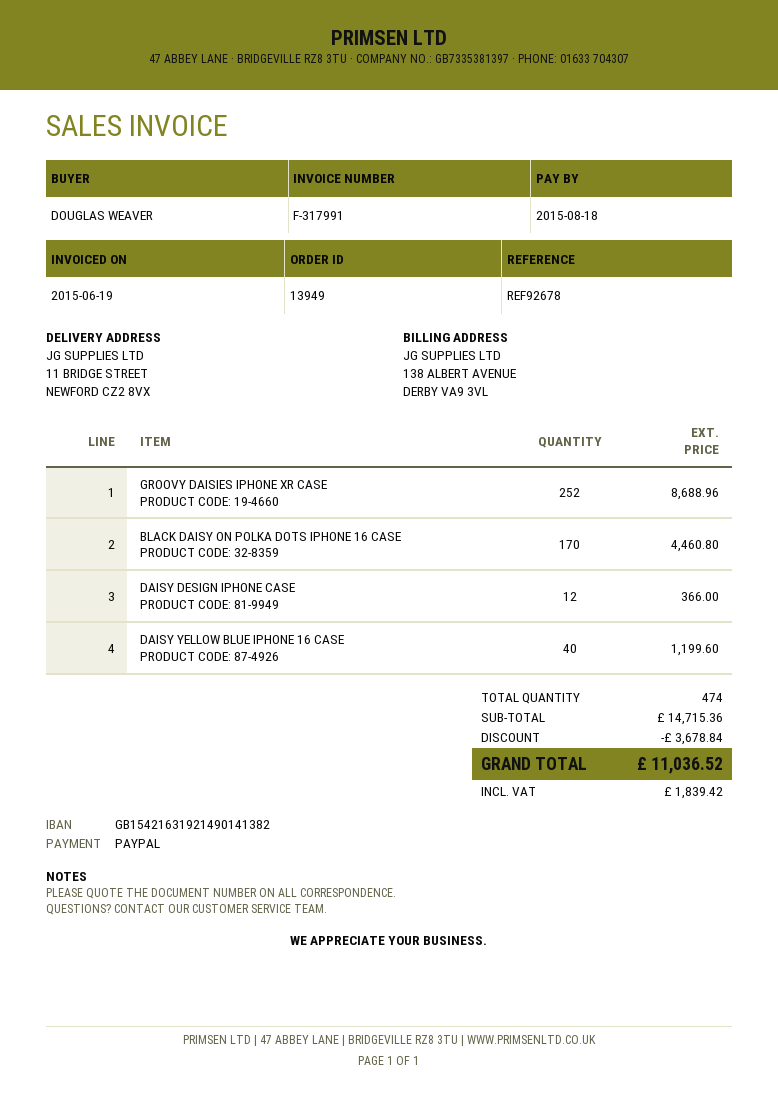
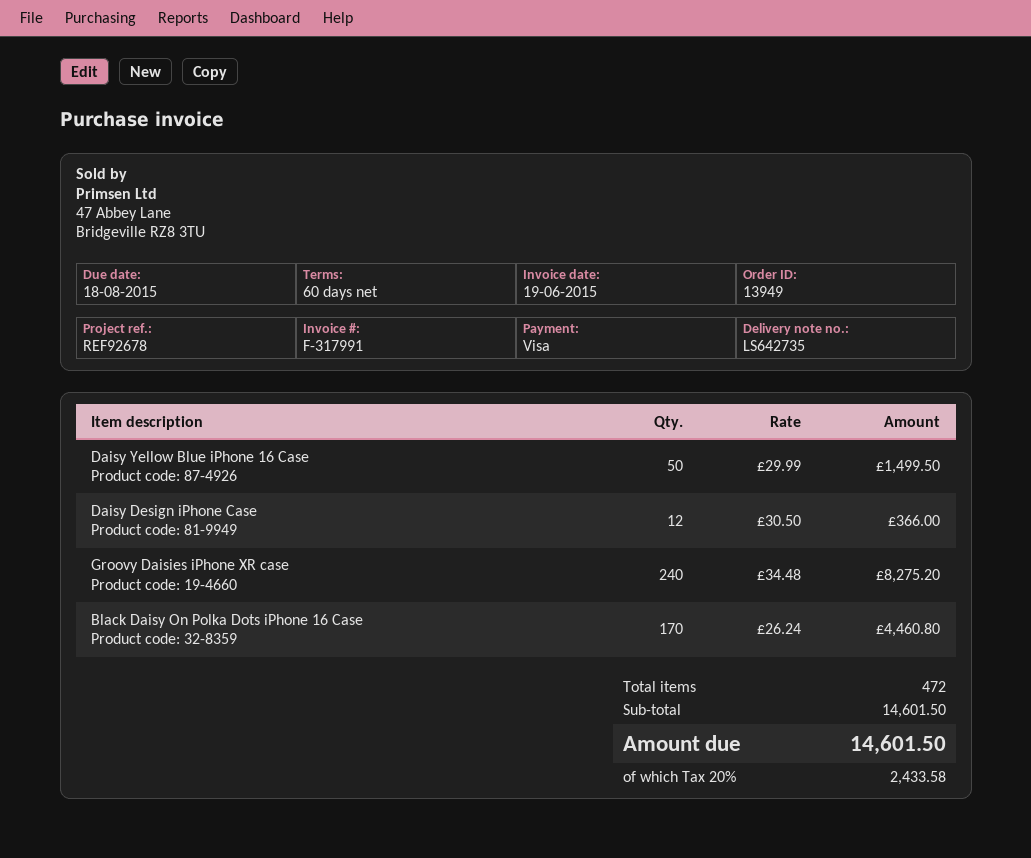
payment method: PayPal -> Visa
GROOVY DAISIES IPHONE XR CASE: 252 for 8688.96 -> 240 for 8275.20
DAISY YELLOW BLUE IPHONE 16 CASE: 40 for 1199.60 -> 50 for 1499.50
total quantity: 474 -> 472
subtotal: 14715.36 -> 14601.50
discount: 3678.84 -> none
tax: 1839.42 -> 2433.58
total: 11036.52 -> 14601.50

